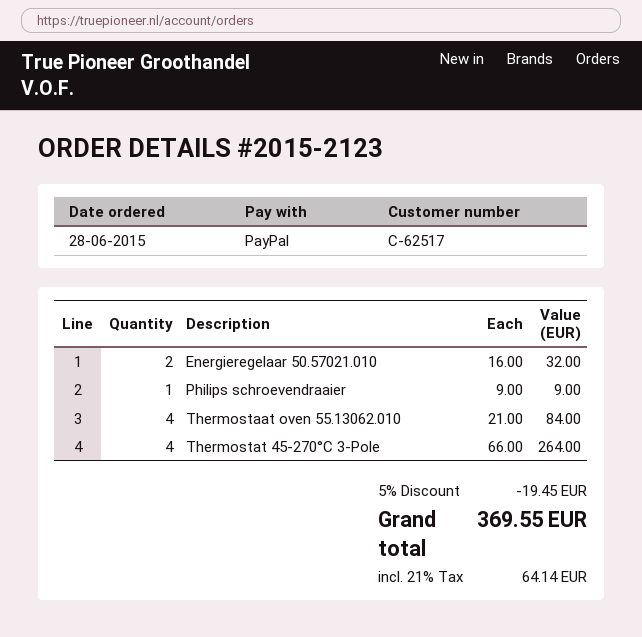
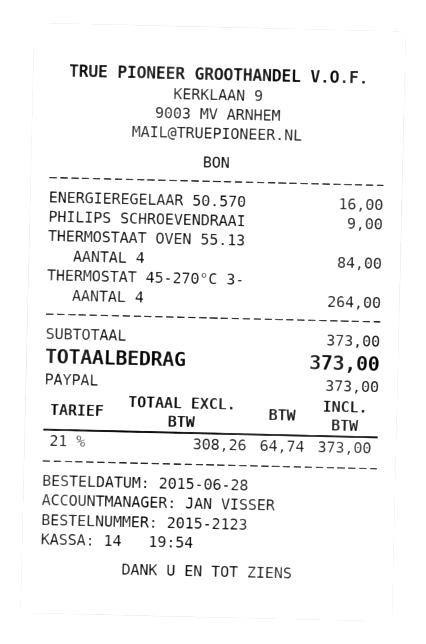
Energieregelaar 50.57021.010: 2 for 32.00 -> 1 for 16.00
discount: 5% = 19.45 -> none
tax: 21% = 64.14 -> 21% = 64.74
total: 369.55 -> 373.00

